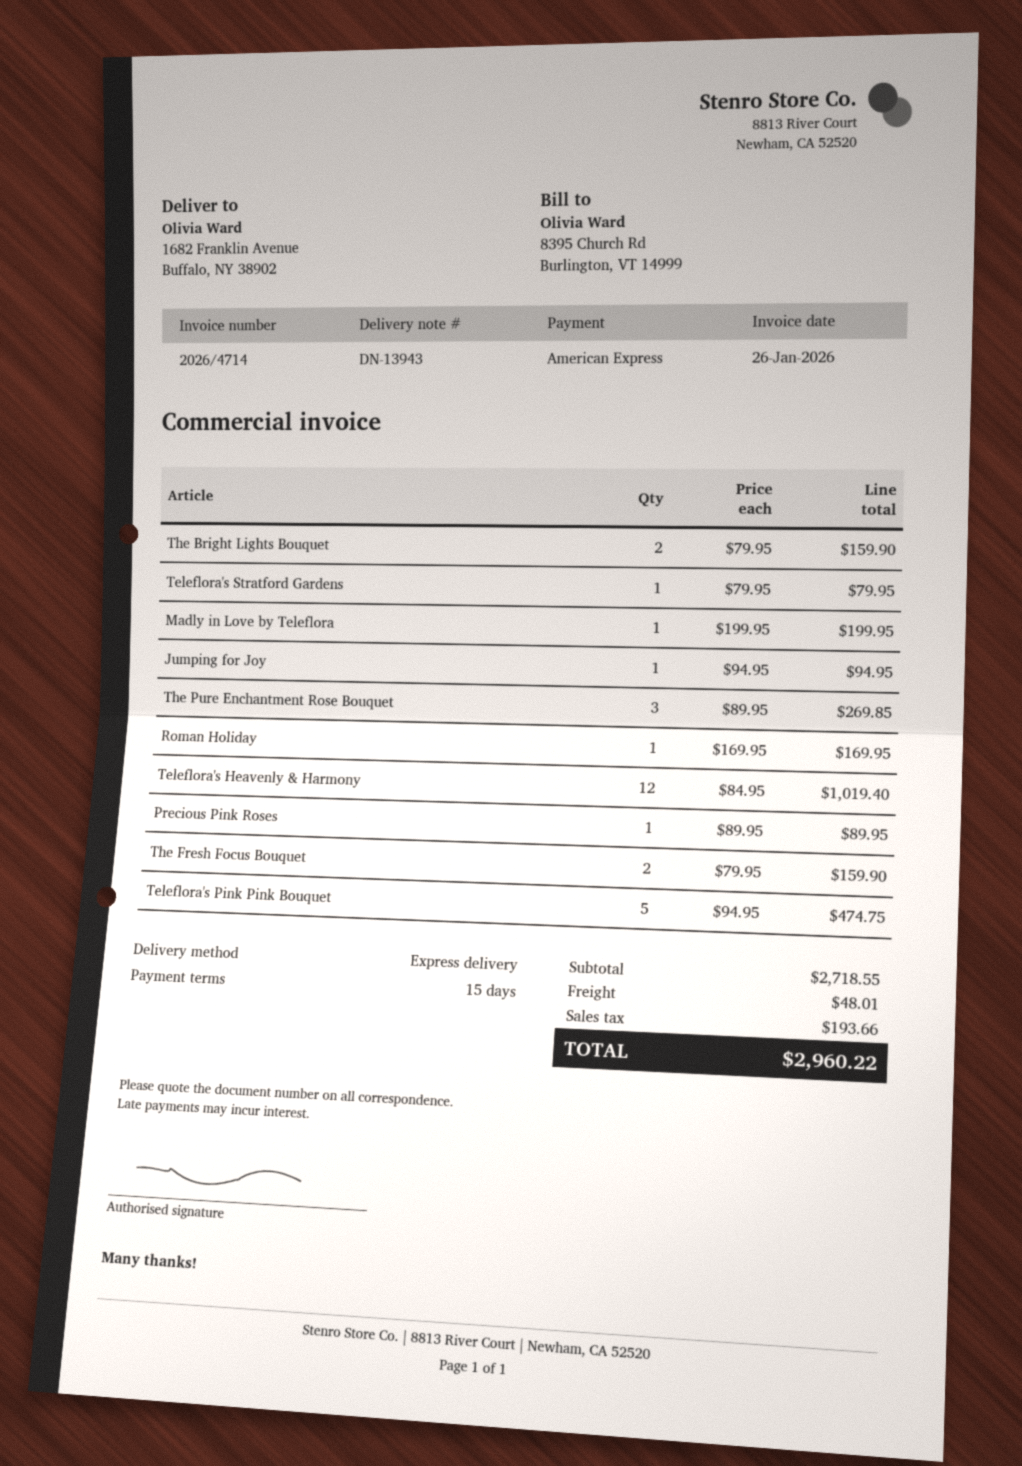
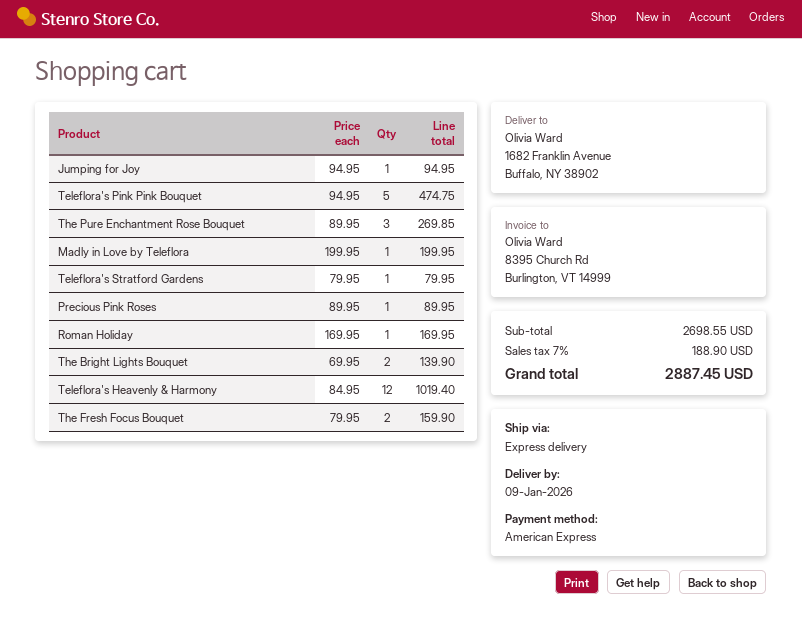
The Bright Lights Bouquet: 2 x 79.95 = 159.90 -> 2 x 69.95 = 139.90
subtotal: 2718.55 -> 2698.55
shipping: 48.01 -> none
tax: 193.66 -> 188.90
total: 2960.22 -> 2887.45

